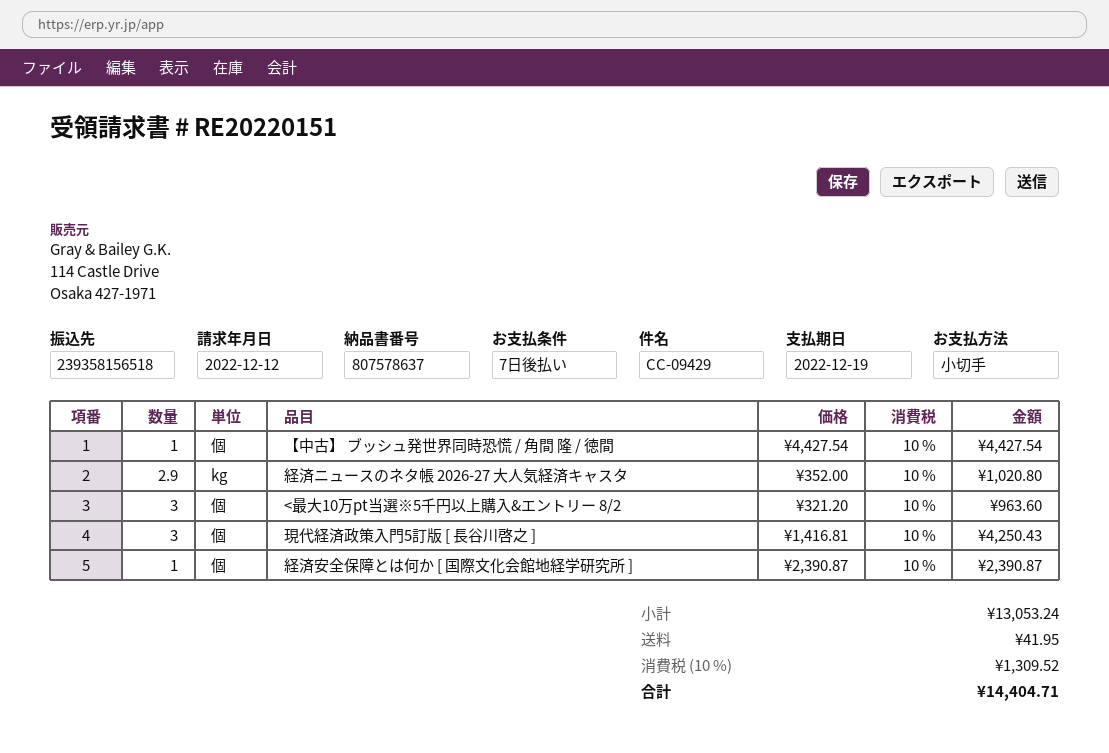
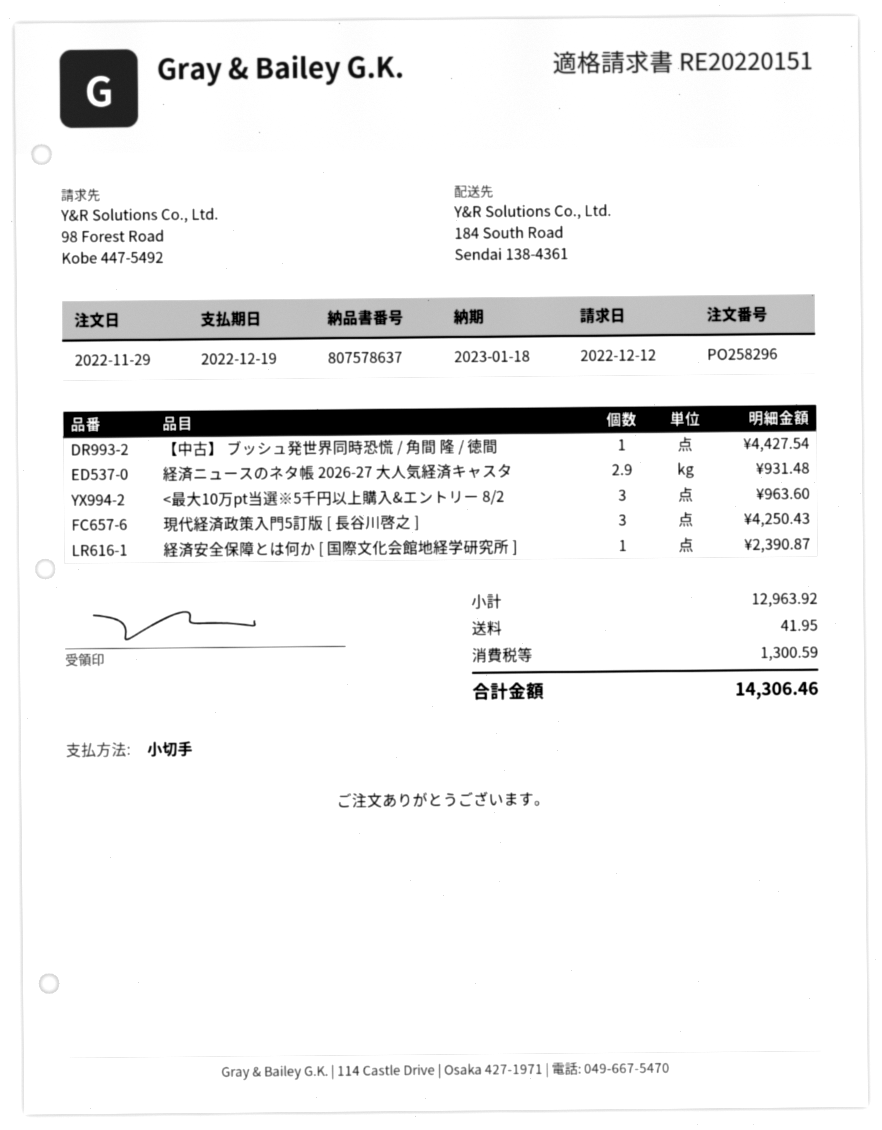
経済ニュースのネタ帳 2026-27 大人気経済キャスタ: 2.9 for 1020.80 -> 2.9 for 931.48
subtotal: 13053.24 -> 12963.92
tax: 1309.52 -> 1300.59
total: 14404.71 -> 14306.46

